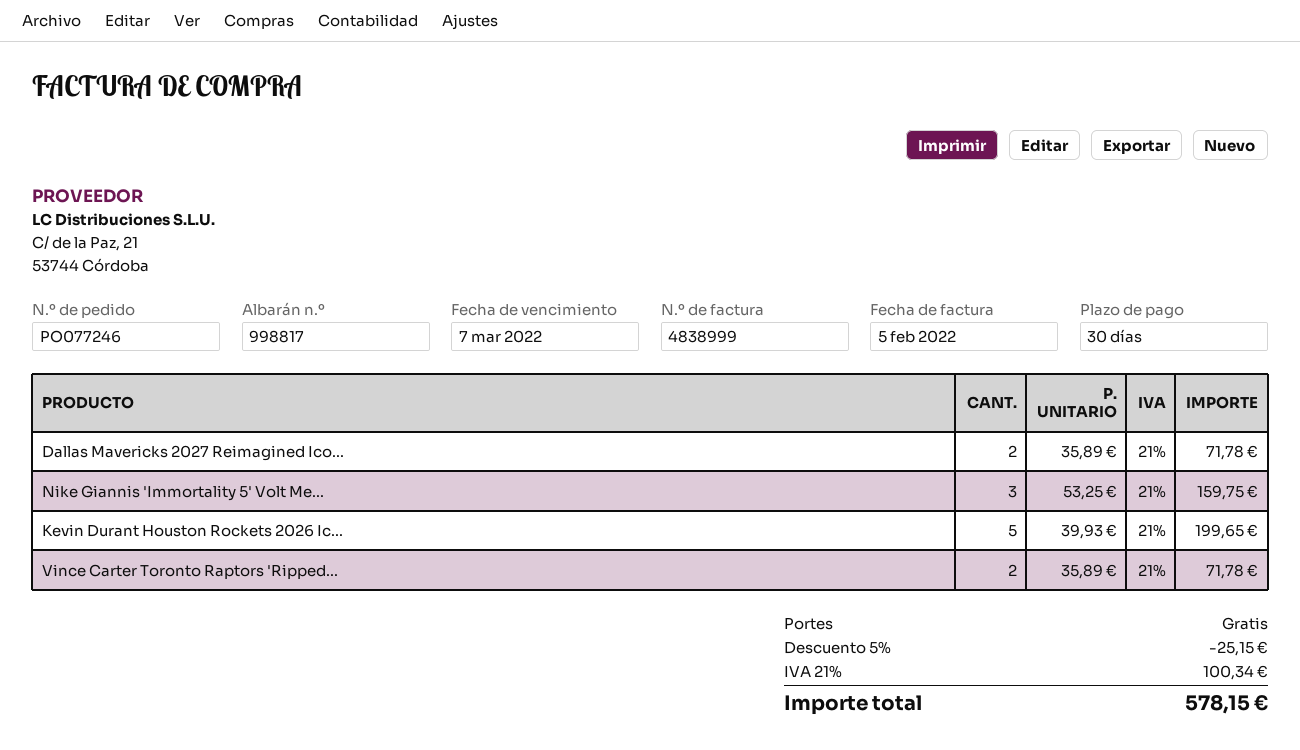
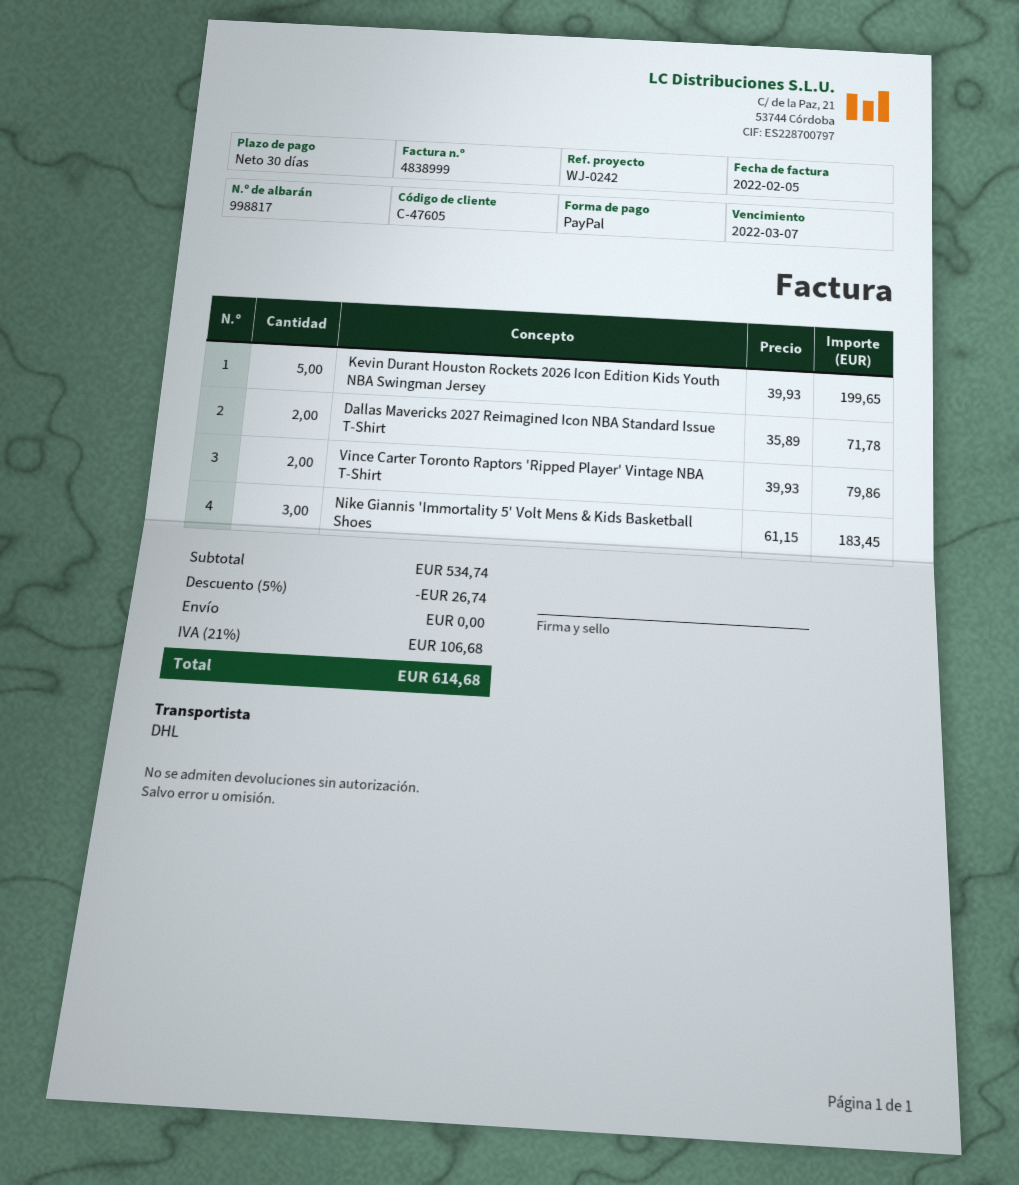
Nike Giannis 'Immortality 5' Volt Me...: 3 x 53.25 = 159.75 -> 3 x 61.15 = 183.45
Vince Carter Toronto Raptors 'Ripped...: 2 x 35.89 = 71.78 -> 2 x 39.93 = 79.86
discount: 5% = 25.15 -> 5% = 26.74
tax: 21% = 100.34 -> 21% = 106.68
total: 578.15 -> 614.68

